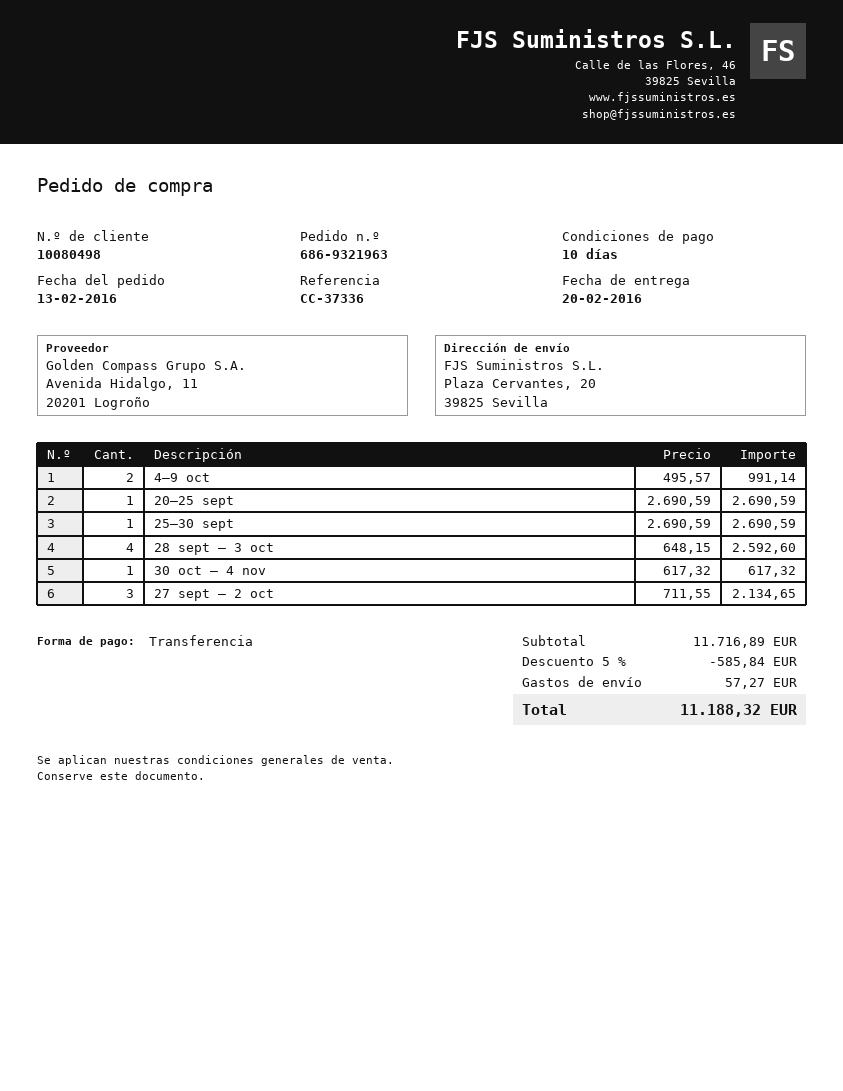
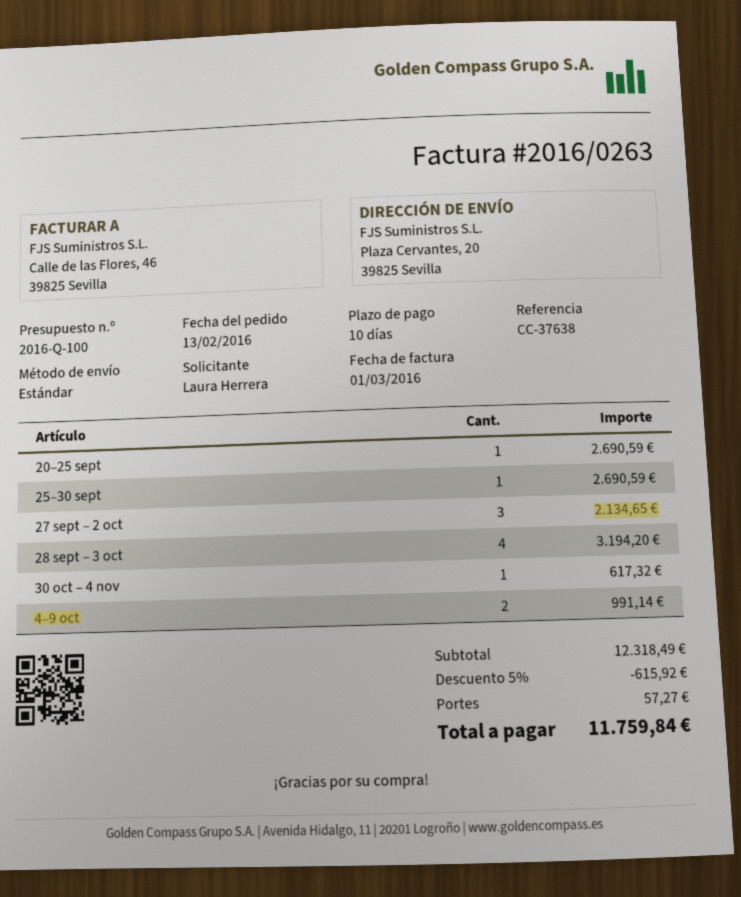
reference: CC-37336 -> CC-37638
28 sept – 3 oct: 4 for 2592.60 -> 4 for 3194.20
subtotal: 11716.89 -> 12318.49
discount: 5% = 585.84 -> 5% = 615.92
total: 11188.32 -> 11759.84

